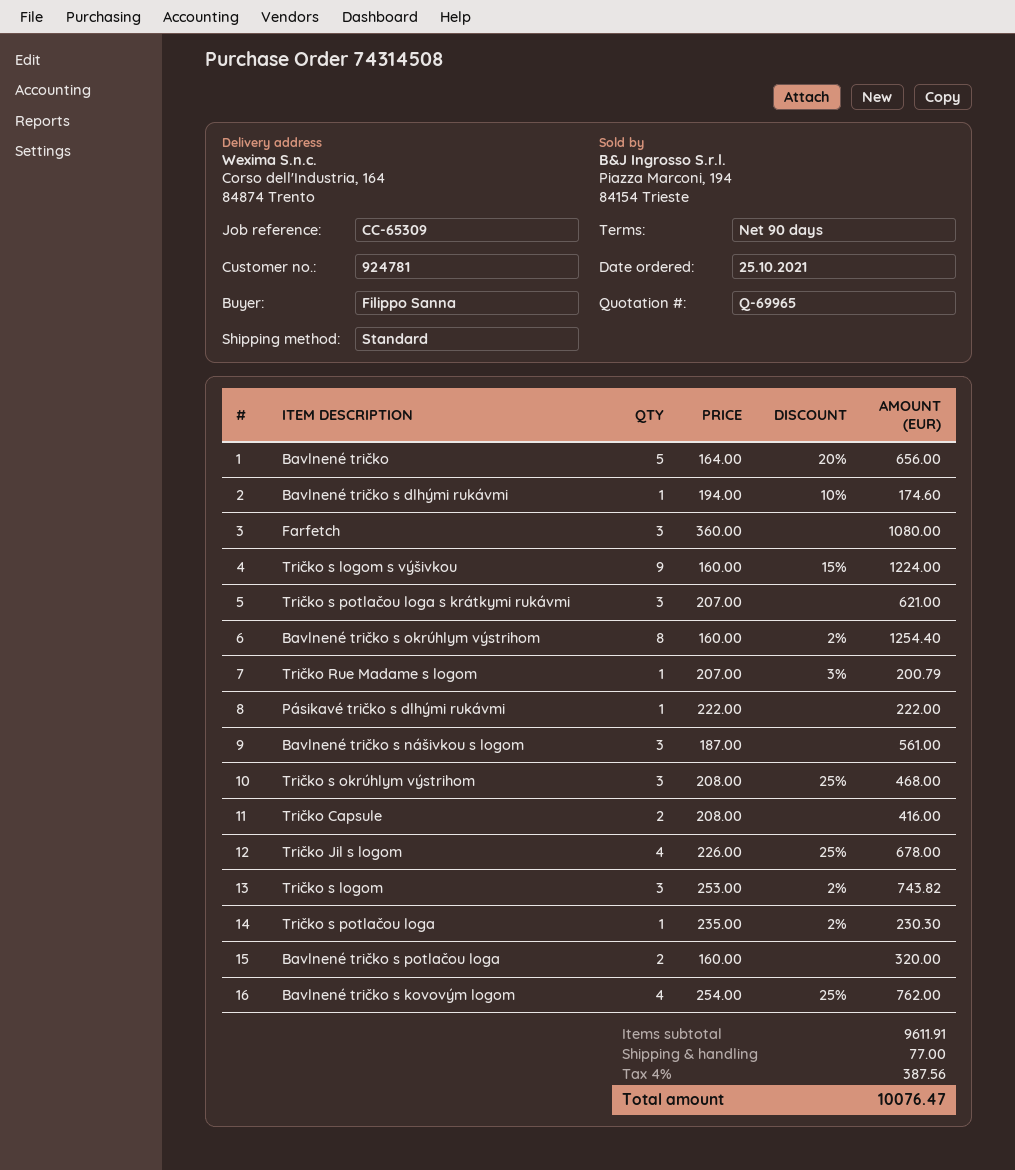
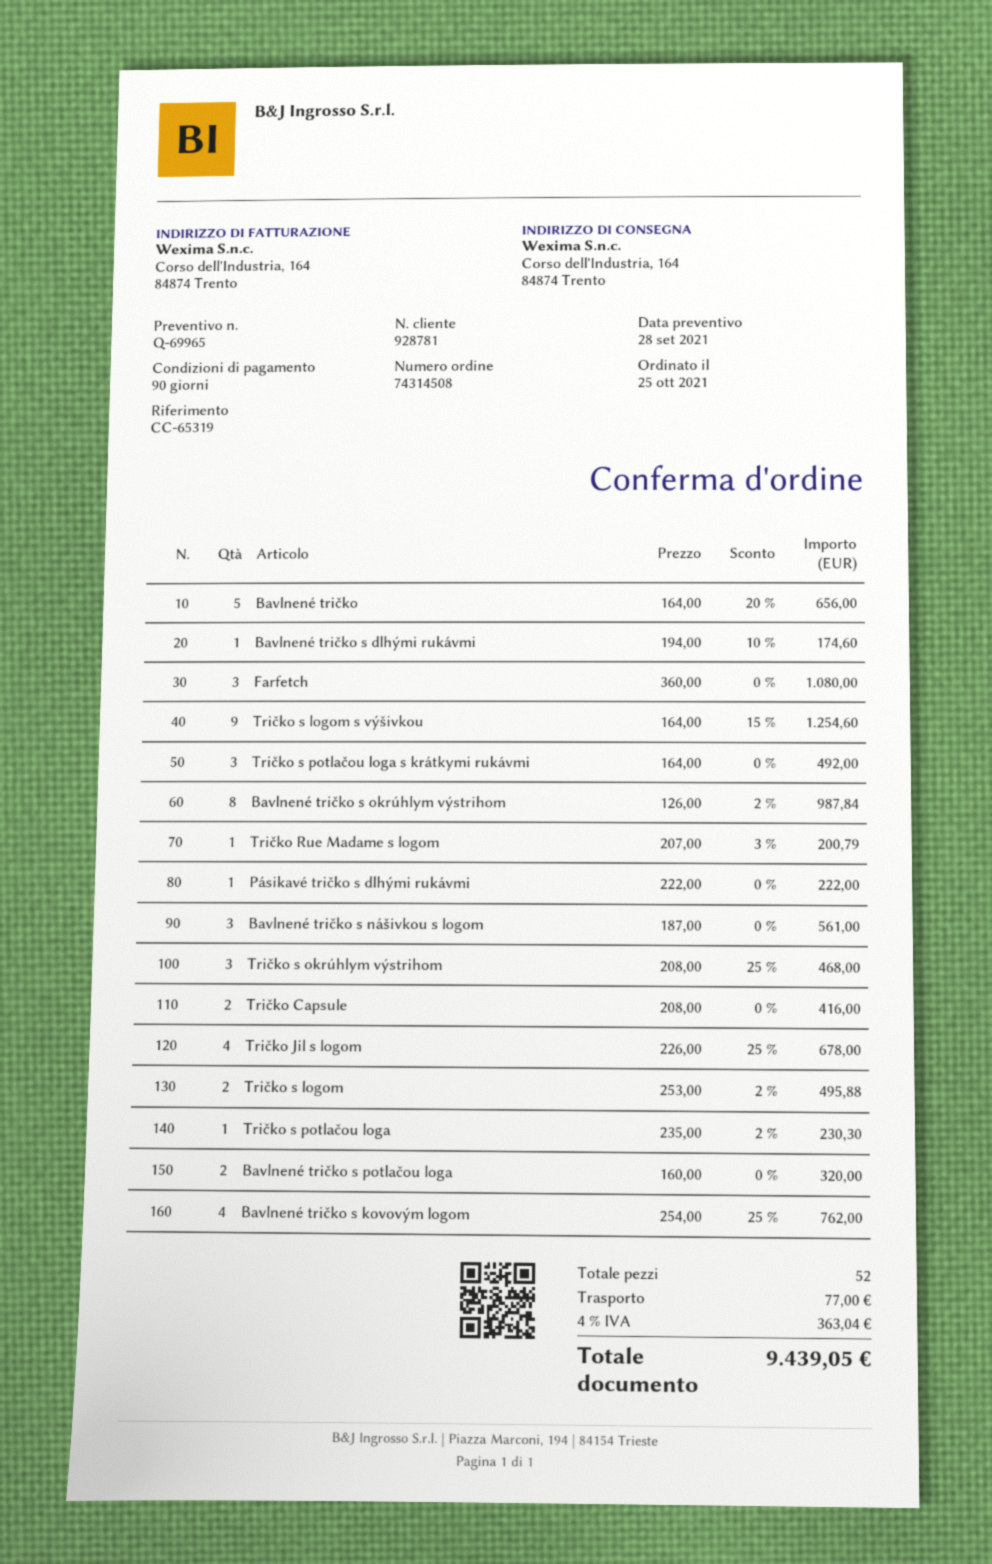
customer number: 924781 -> 928781
reference: CC-65309 -> CC-65319
Tričko s logom s výšivkou: 9 x 160.00 - 15% = 1224.00 -> 9 x 164.00 - 15% = 1254.60
Tričko s potlačou loga s krátkymi rukávmi: 3 x 207.00 = 621.00 -> 3 x 164.00 = 492.00
Bavlnené tričko s okrúhlym výstrihom: 8 x 160.00 - 2% = 1254.40 -> 8 x 126.00 - 2% = 987.84
Tričko s logom: 3 x 253.00 - 2% = 743.82 -> 2 x 253.00 - 2% = 495.88
tax: 4% = 387.56 -> 4% = 363.04
total: 10076.47 -> 9439.05

